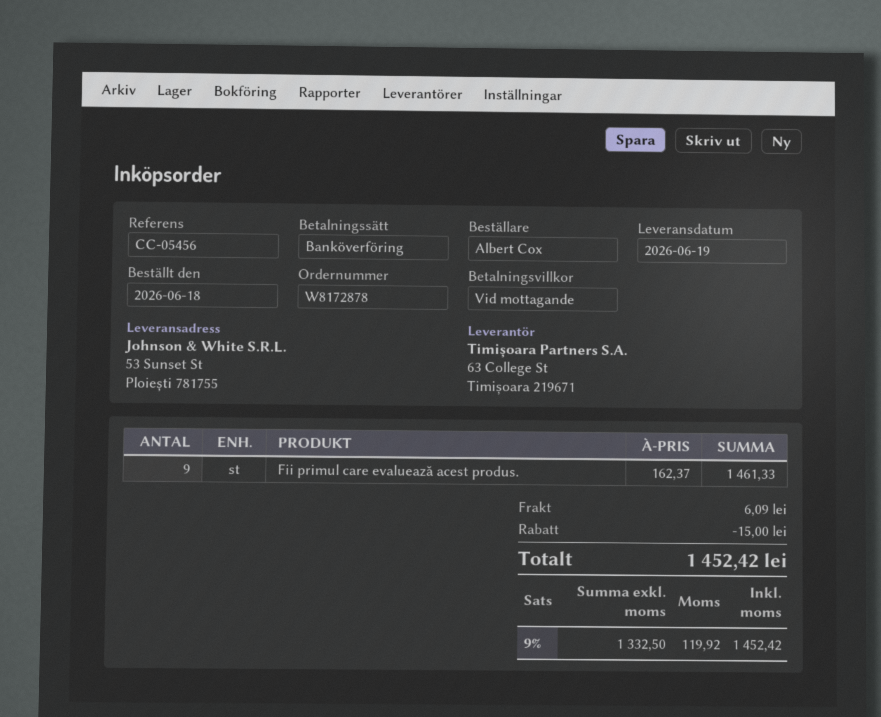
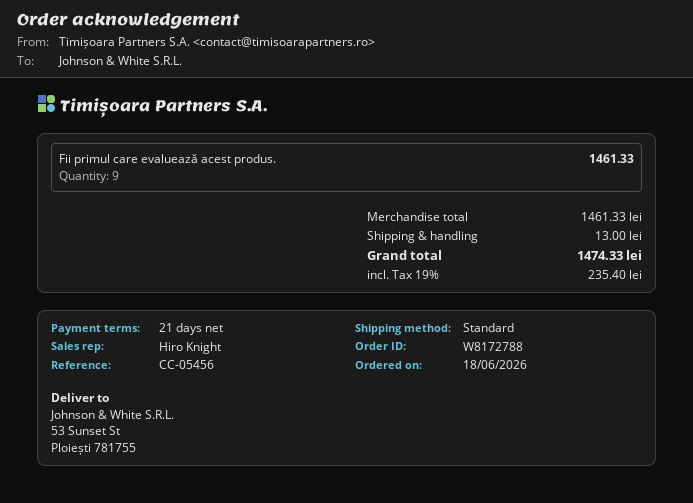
order number: W8172878 -> W8172788
payment terms: on receipt -> 21 days
discount: 15.00 -> none
shipping: 6.09 -> 13.00
tax: 9% = 119.92 -> 19% = 235.40
total: 1452.42 -> 1474.33

